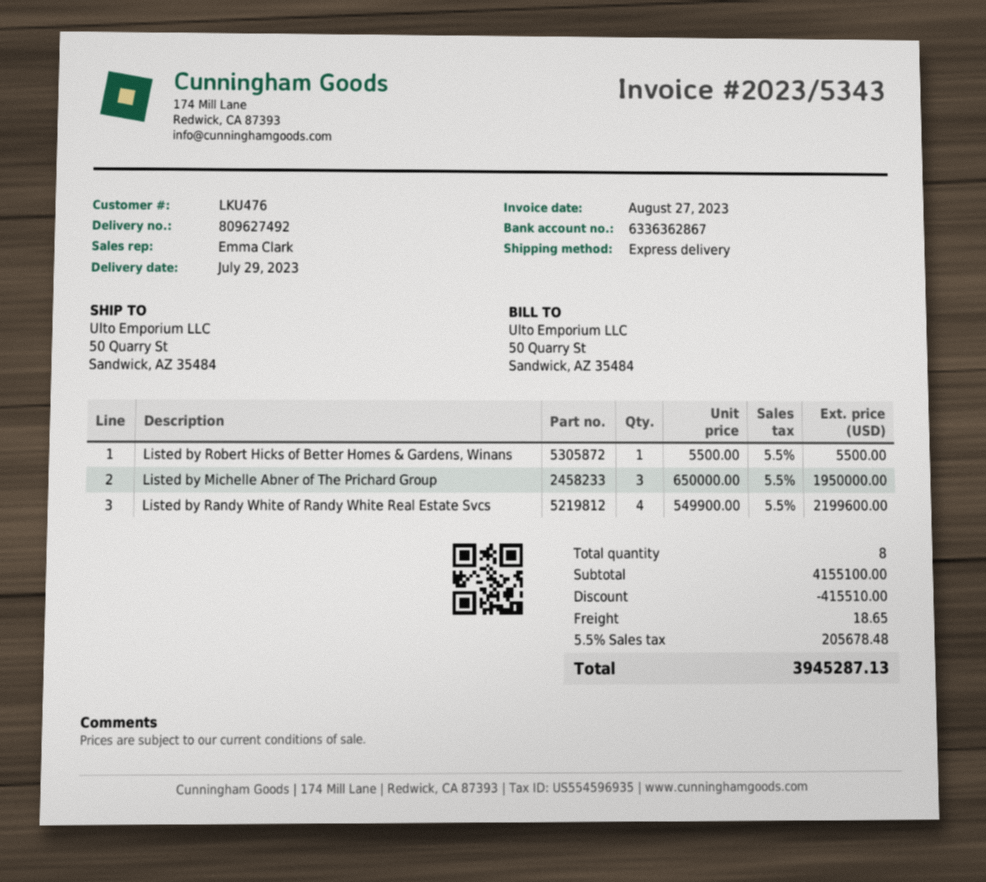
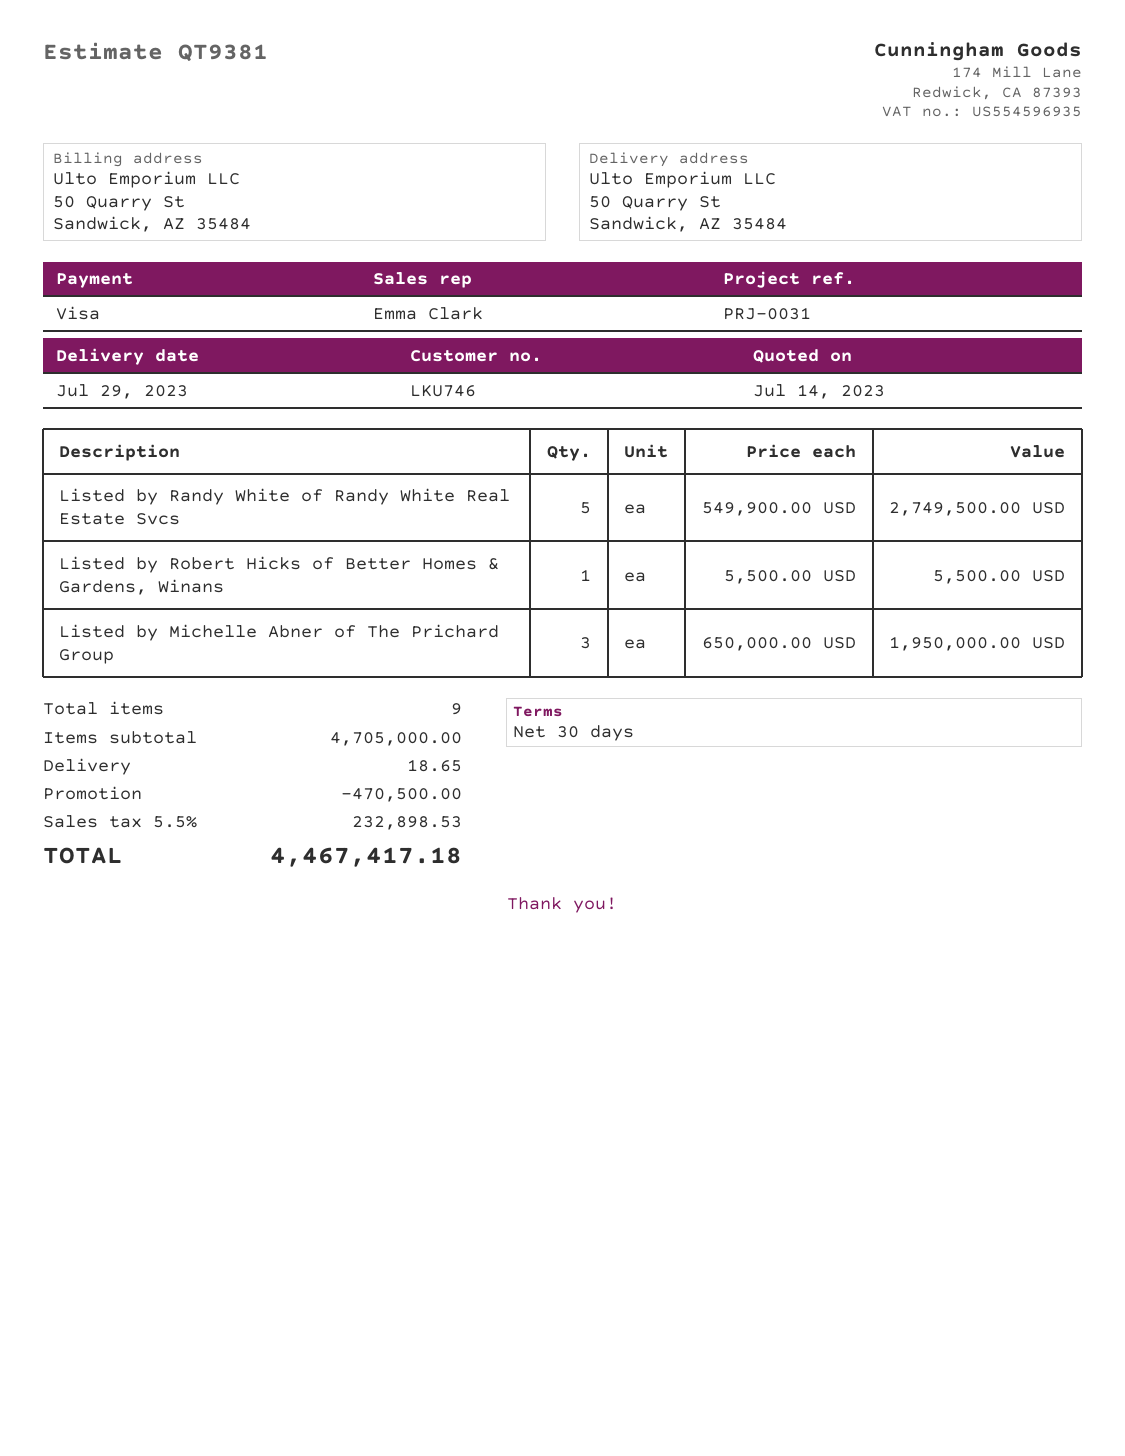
customer number: LKU476 -> LKU746
Listed by Randy White of Randy White Real Estate Svcs: 4 x 549900.00 = 2199600.00 -> 5 x 549900.00 = 2749500.00
total quantity: 8 -> 9
subtotal: 4155100.00 -> 4705000.00
discount: 415510.00 -> 470500.00
tax: 5.5% = 205678.48 -> 5.5% = 232898.53
total: 3945287.13 -> 4467417.18

